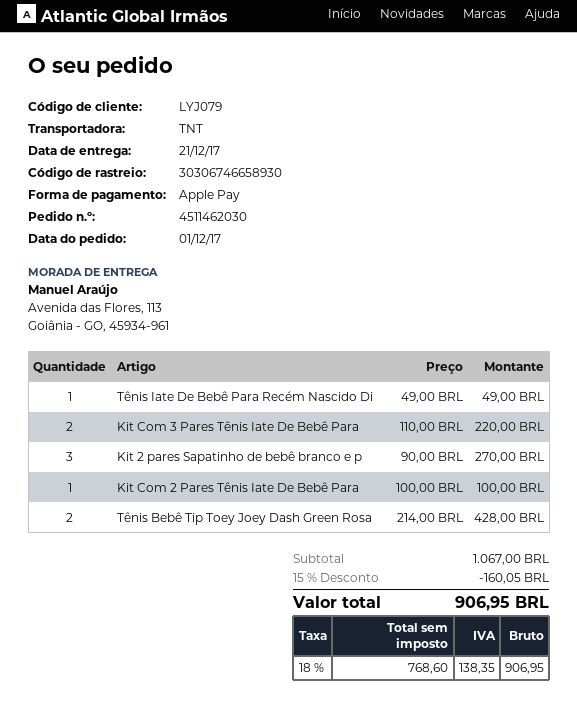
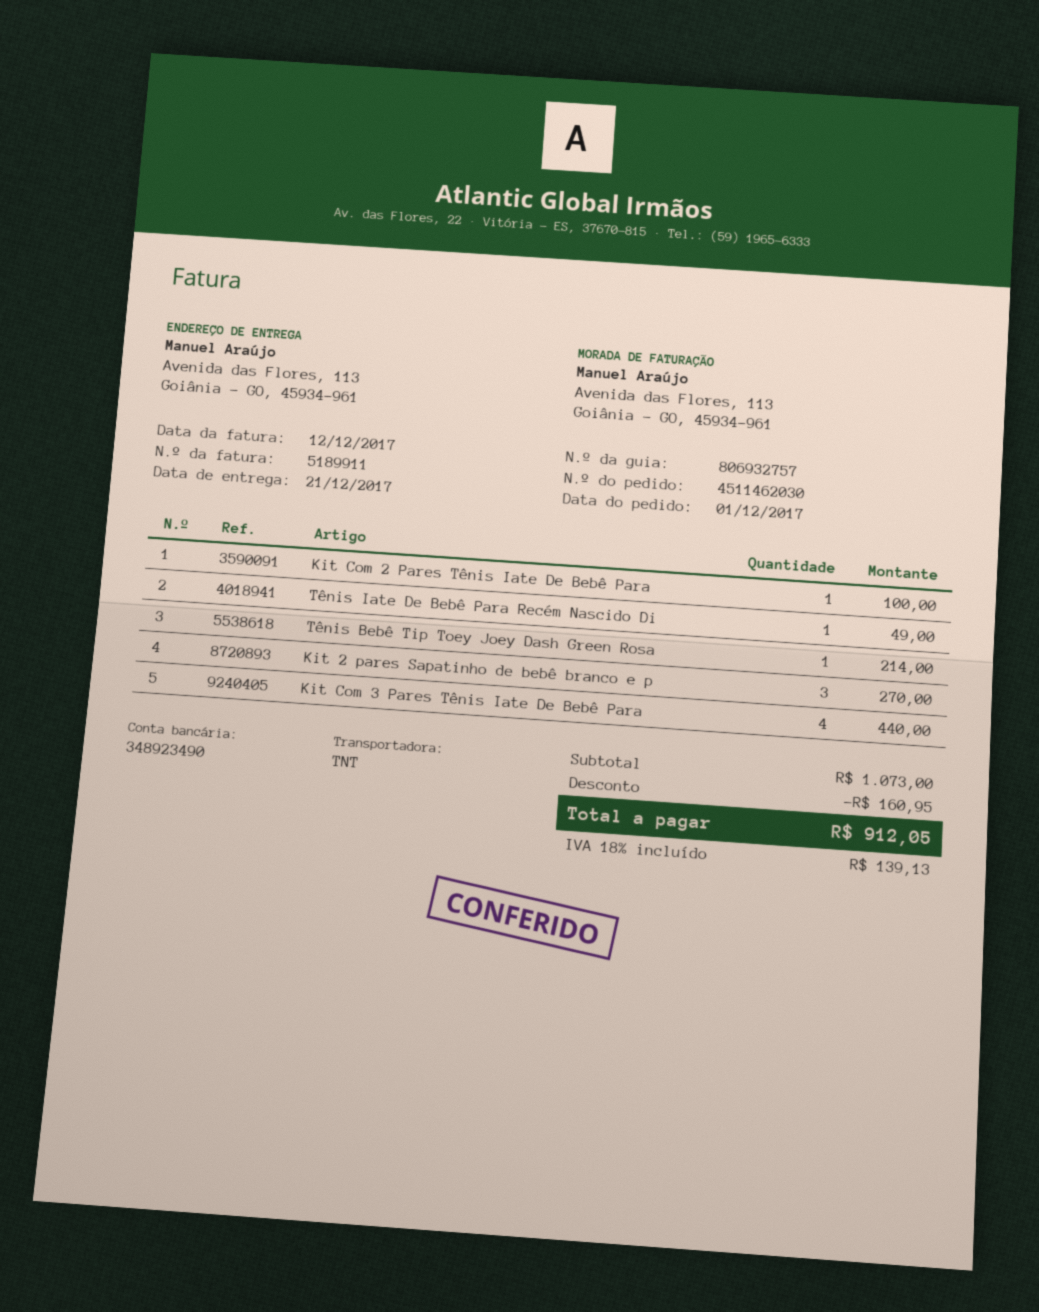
Kit Com 3 Pares Tênis Iate De Bebê Para: 2 for 220.00 -> 4 for 440.00
Tênis Bebê Tip Toey Joey Dash Green Rosa: 2 for 428.00 -> 1 for 214.00
subtotal: 1067.00 -> 1073.00
discount: 160.05 -> 160.95
tax: 18% = 138.35 -> 18% = 139.13
total: 906.95 -> 912.05

